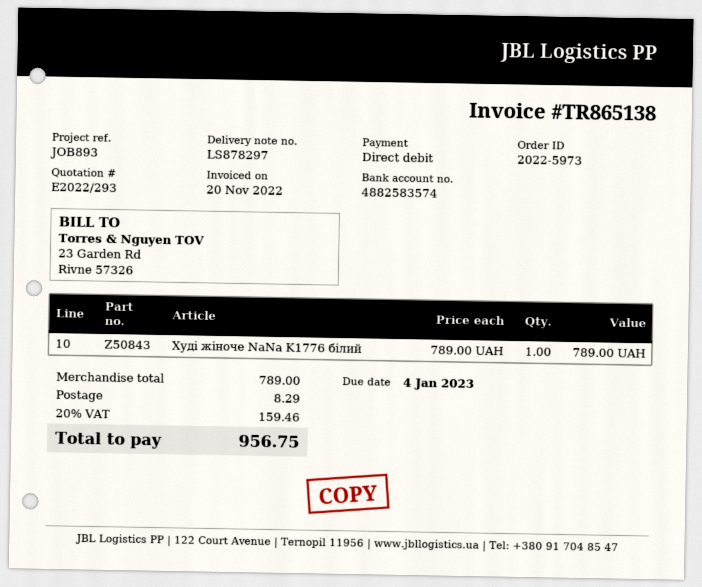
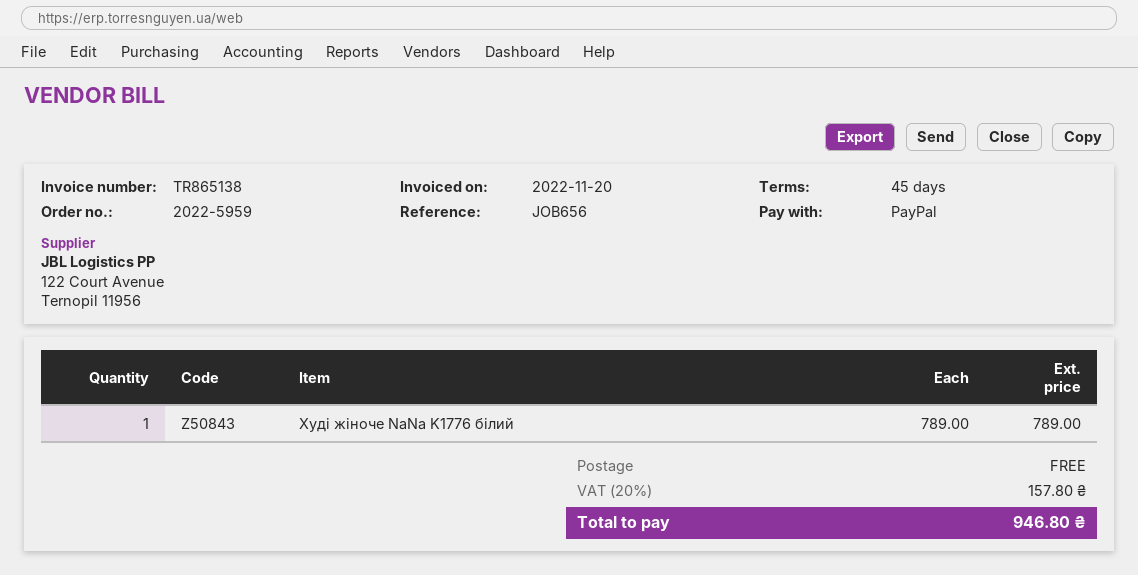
order number: 2022-5973 -> 2022-5959
reference: JOB893 -> JOB656
payment method: direct debit -> PayPal
shipping: 8.29 -> 0.00
tax: 20% = 159.46 -> 20% = 157.80
total: 956.75 -> 946.80

